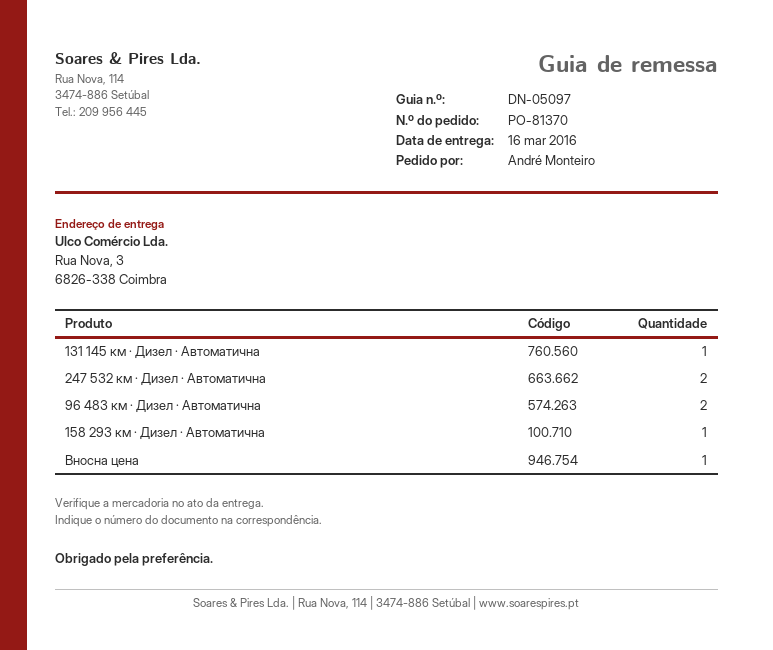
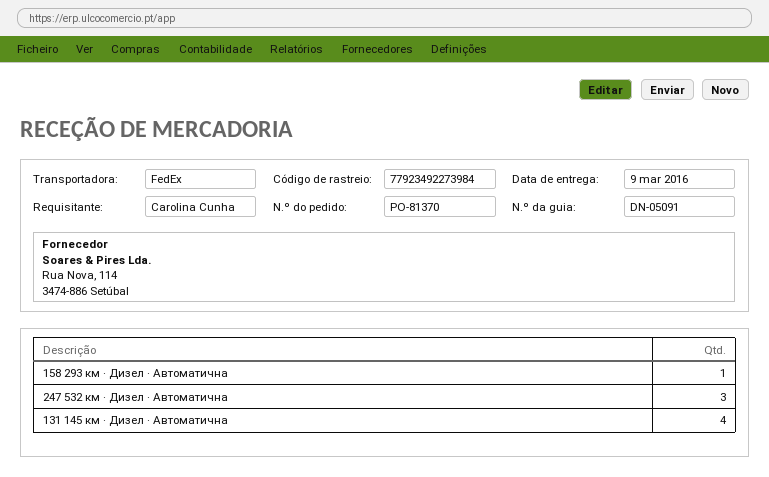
delivery note number: DN-05097 -> DN-05091
delivery date: 2016-03-16 -> 2016-03-09
ordered by: André Monteiro -> Carolina Cunha
131 145 км · Дизел · Автоматична: 1 -> 4
247 532 км · Дизел · Автоматична: 2 -> 3
96 483 км · Дизел · Автоматична: 2 -> none
Вносна цена: 1 -> none

